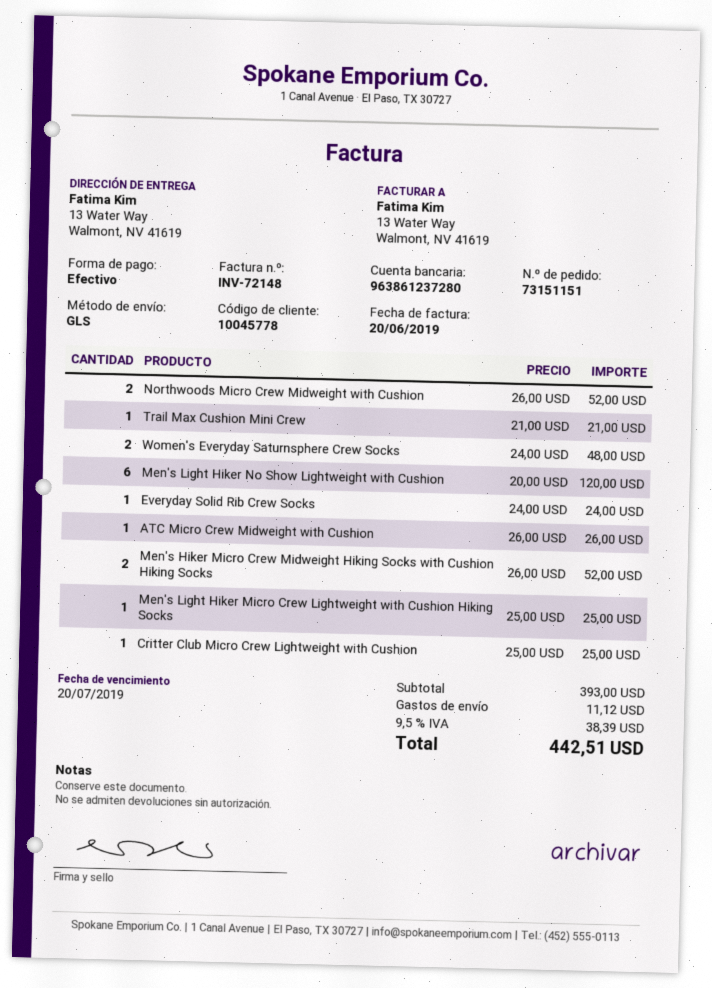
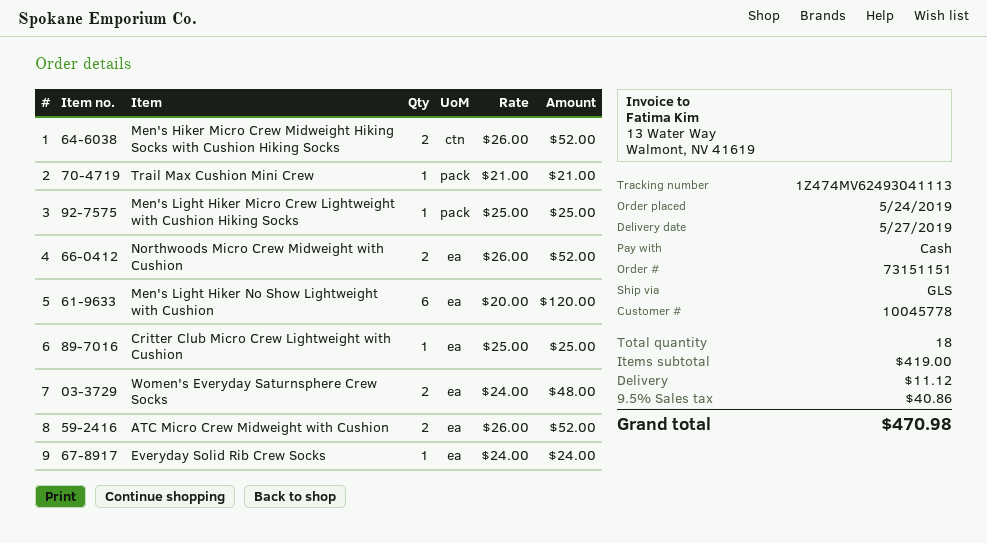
ATC Micro Crew Midweight with Cushion: 1 x 26.00 = 26.00 -> 2 x 26.00 = 52.00
subtotal: 393.00 -> 419.00
tax: 9.5% = 38.39 -> 9.5% = 40.86
total: 442.51 -> 470.98

